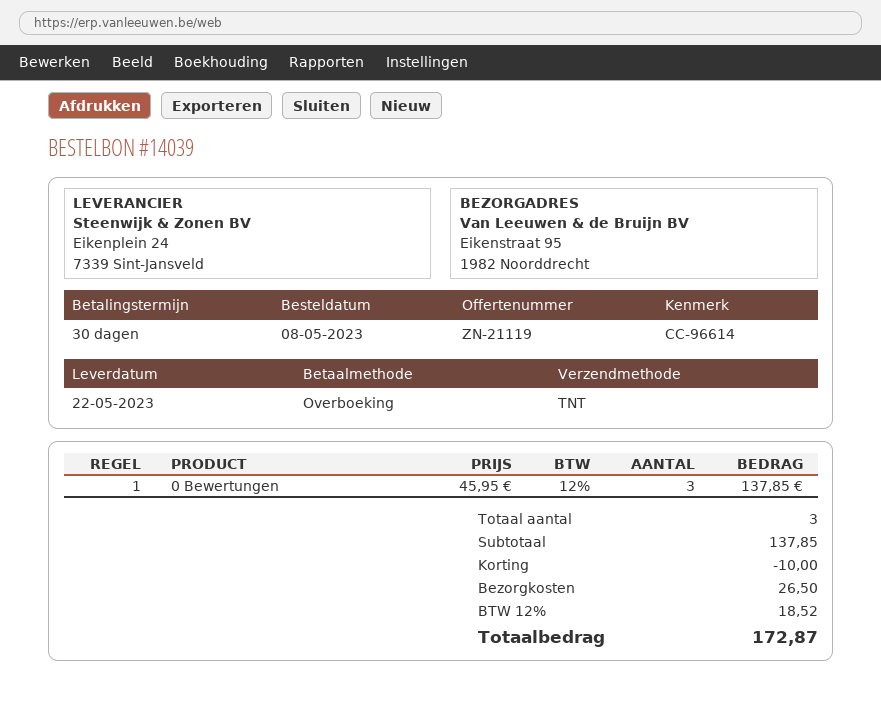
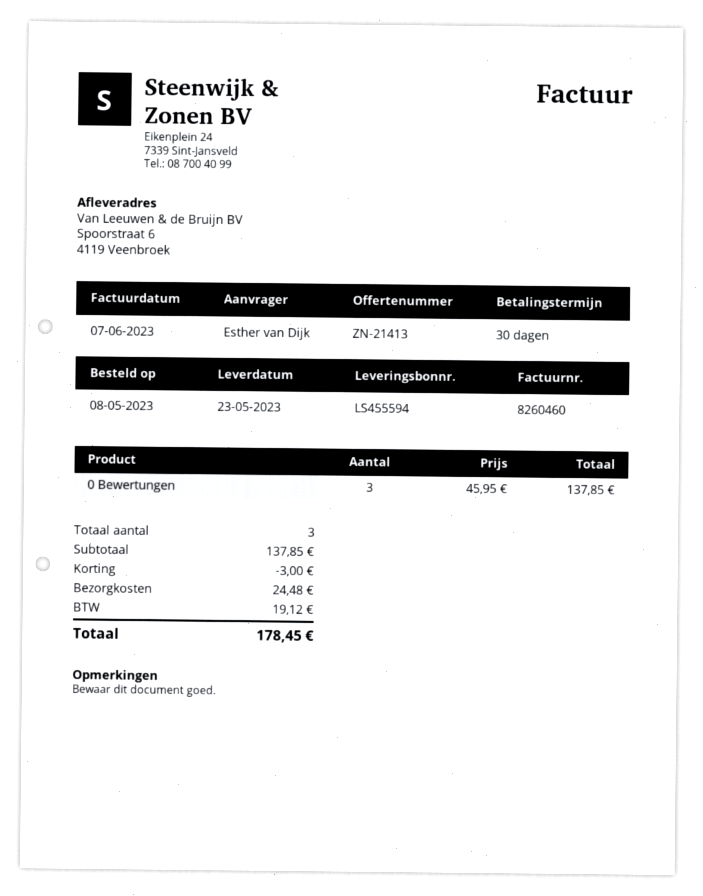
quote number: ZN-21119 -> ZN-21413
delivery date: 2023-05-22 -> 2023-05-23
ship to: Eikenstraat 95, 1982 Noorddrecht -> Spoorstraat 6, 4119 Veenbroek
discount: 10.00 -> 3.00
shipping: 26.50 -> 24.48
tax: 18.52 -> 19.12
total: 172.87 -> 178.45

